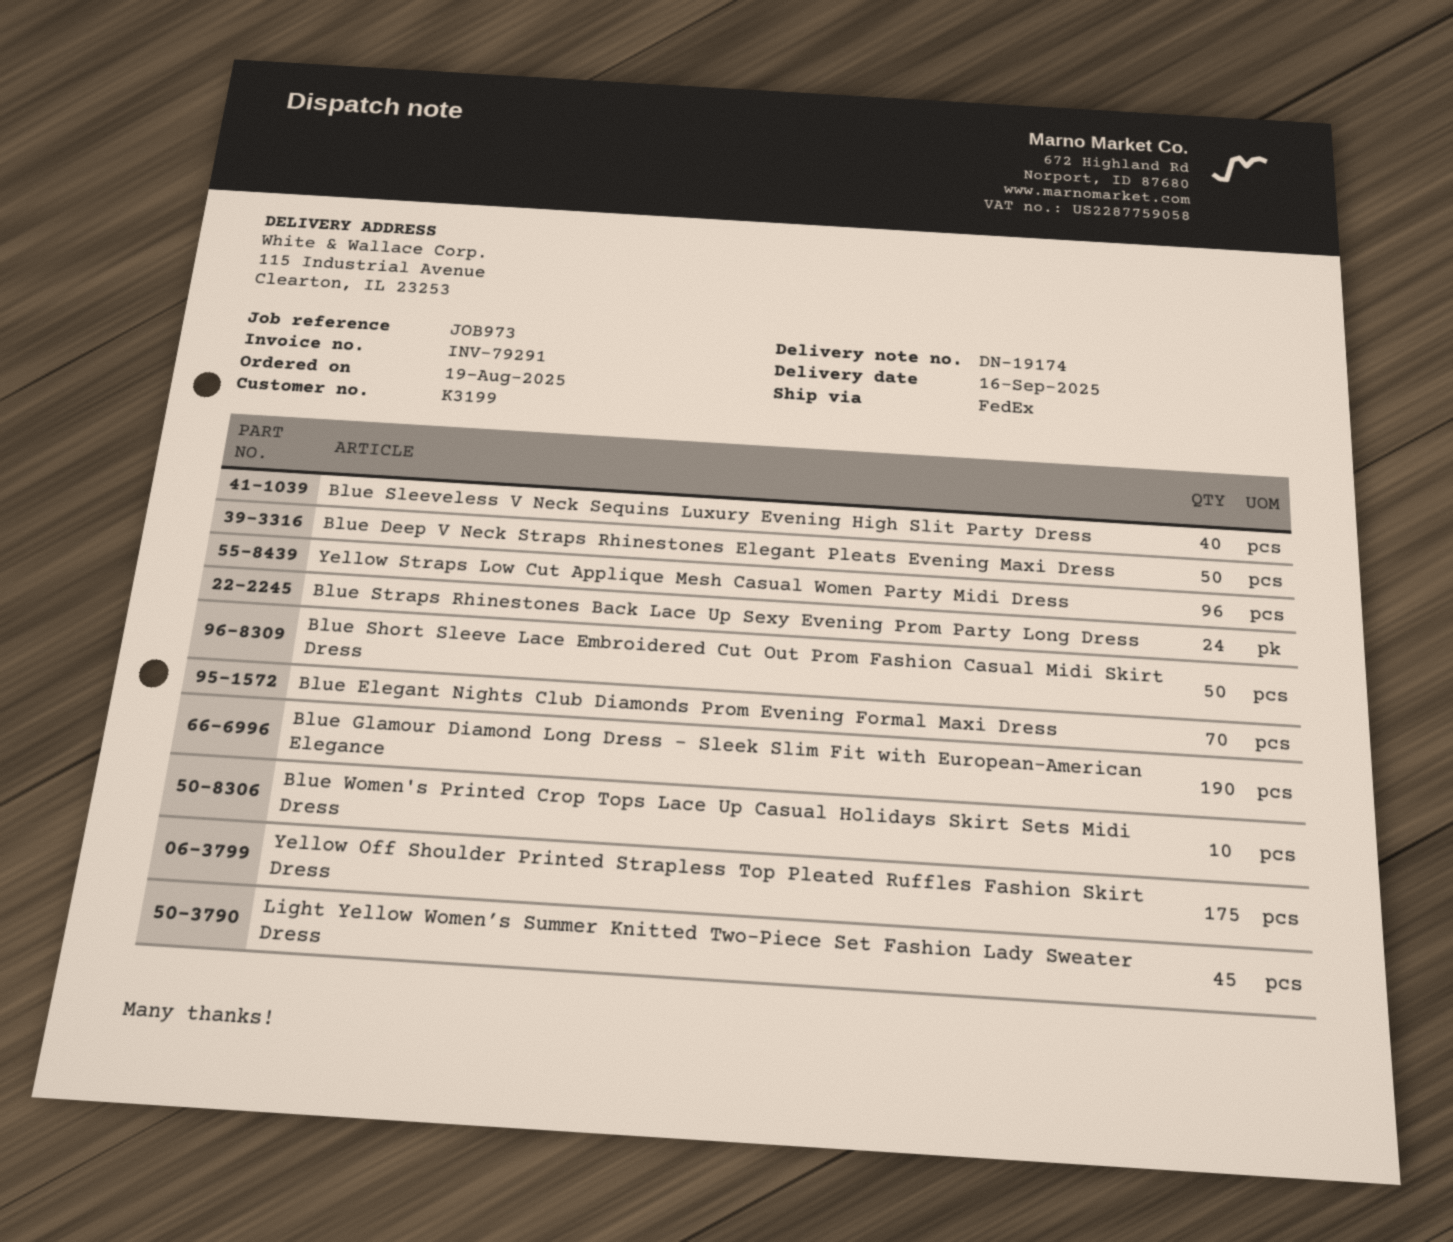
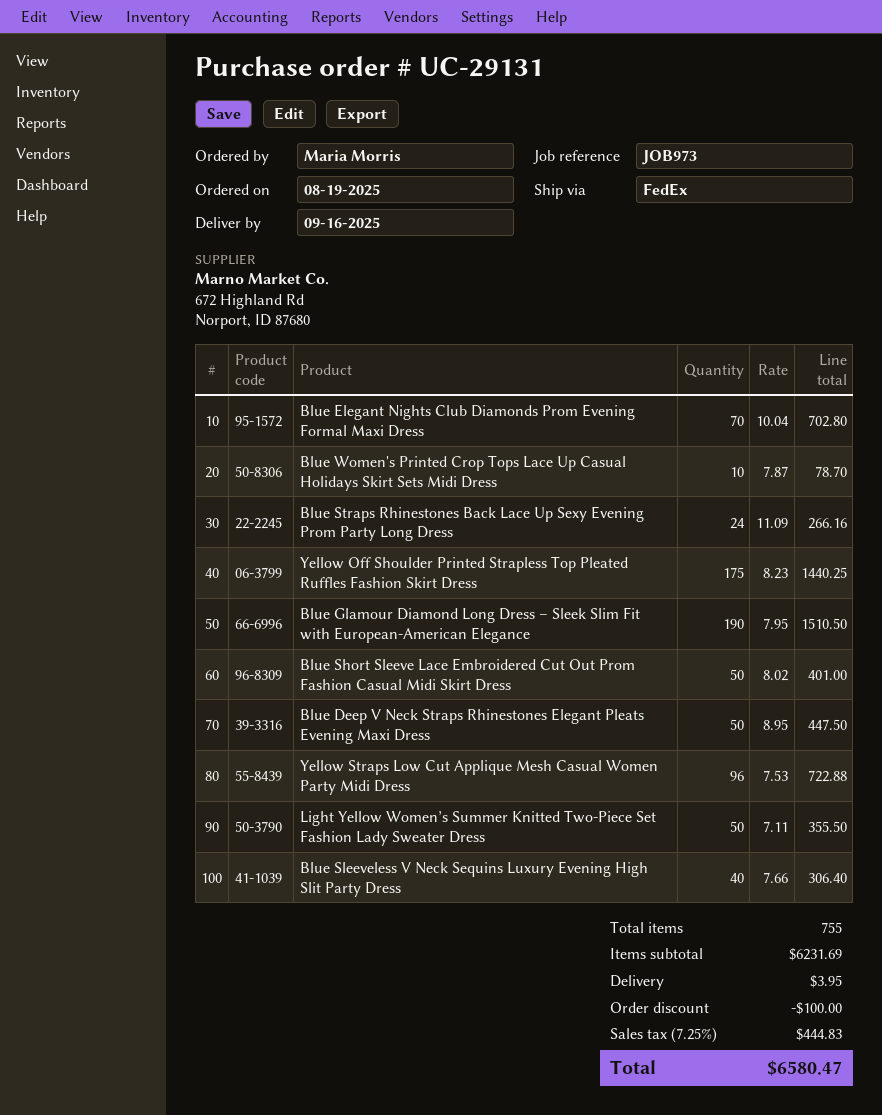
Light Yellow Women’s Summer Knitted Two-Piece Set Fashion Lady Sweater Dress: 45 -> 50

